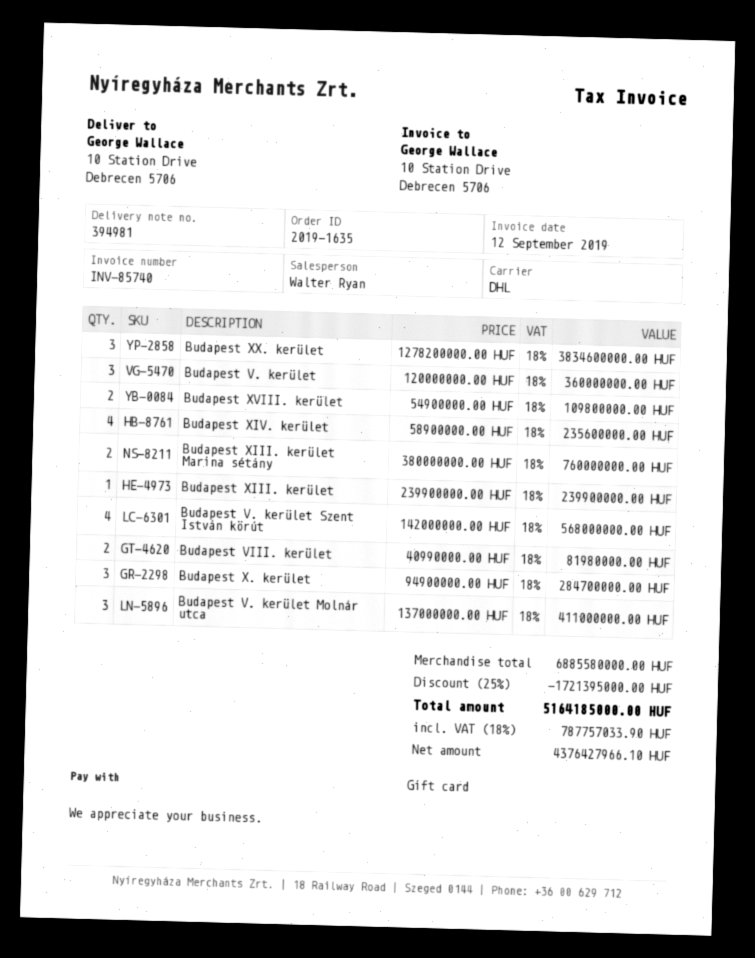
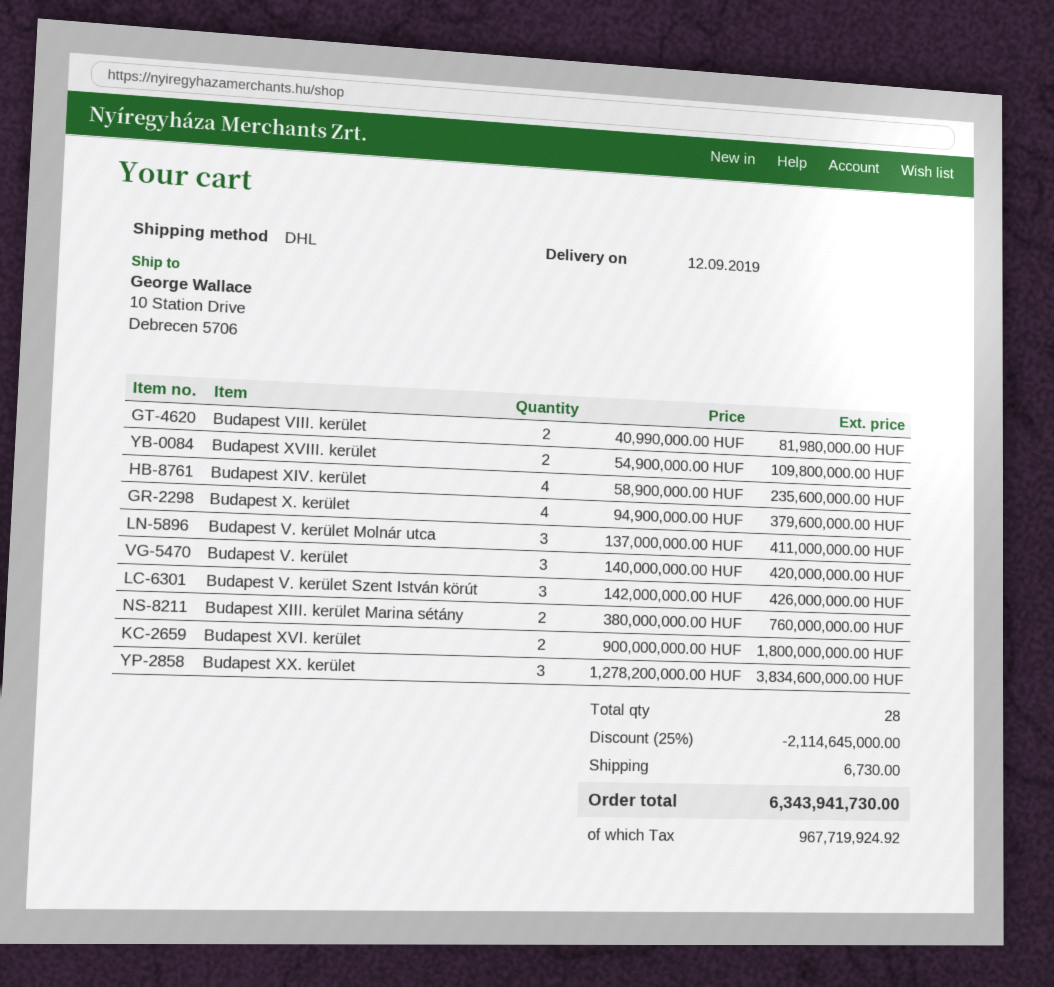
Budapest V. kerület: 3 x 120000000.00 = 360000000.00 -> 3 x 140000000.00 = 420000000.00
Budapest XIII. kerület: 1 x 239900000.00 = 239900000.00 -> none
Budapest V. kerület Szent István körút: 4 x 142000000.00 = 568000000.00 -> 3 x 142000000.00 = 426000000.00
Budapest X. kerület: 3 x 94900000.00 = 284700000.00 -> 4 x 94900000.00 = 379600000.00
Budapest XVI. kerület: none -> 2 x 900000000.00 = 1800000000.00
discount: 25% = 1721395000.00 -> 25% = 2114645000.00
shipping: none -> 6730.00
tax: 787757033.90 -> 967719924.92
total: 5164185000.00 -> 6343941730.00

